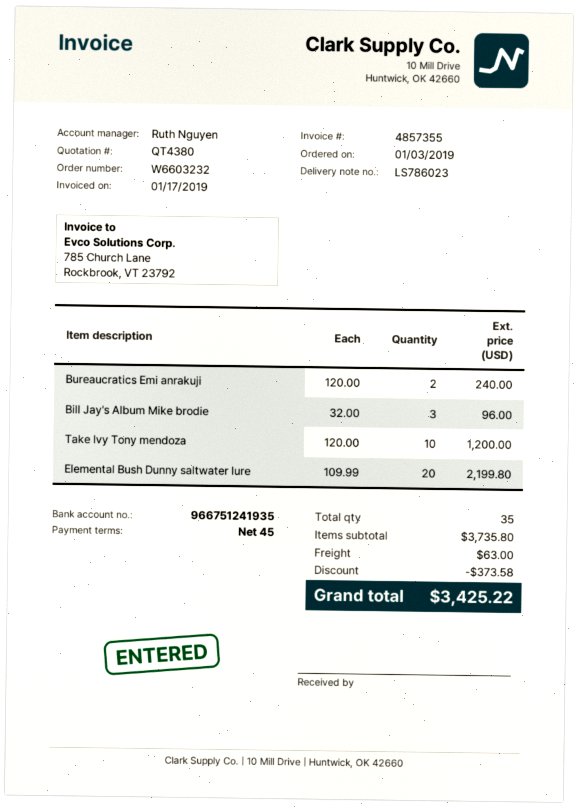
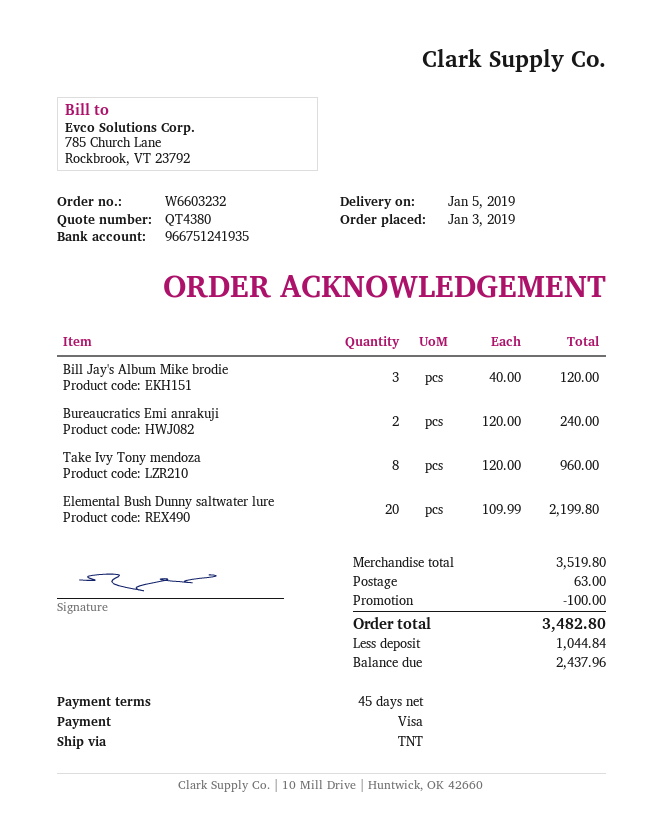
Bill Jay's Album Mike brodie: 3 x 32.00 = 96.00 -> 3 x 40.00 = 120.00
Take Ivy Tony mendoza: 10 x 120.00 = 1200.00 -> 8 x 120.00 = 960.00
subtotal: 3735.80 -> 3519.80
discount: 373.58 -> 100.00
total: 3425.22 -> 3482.80

